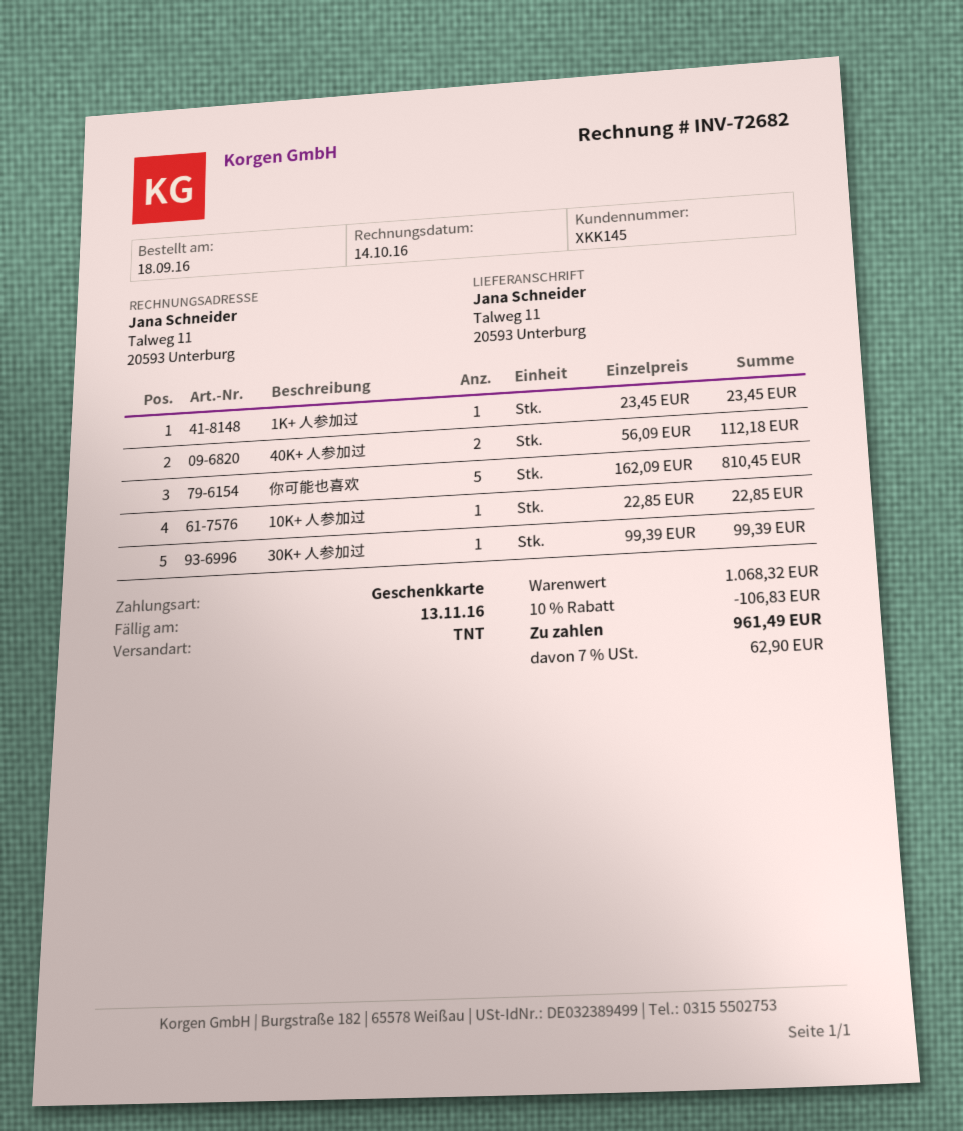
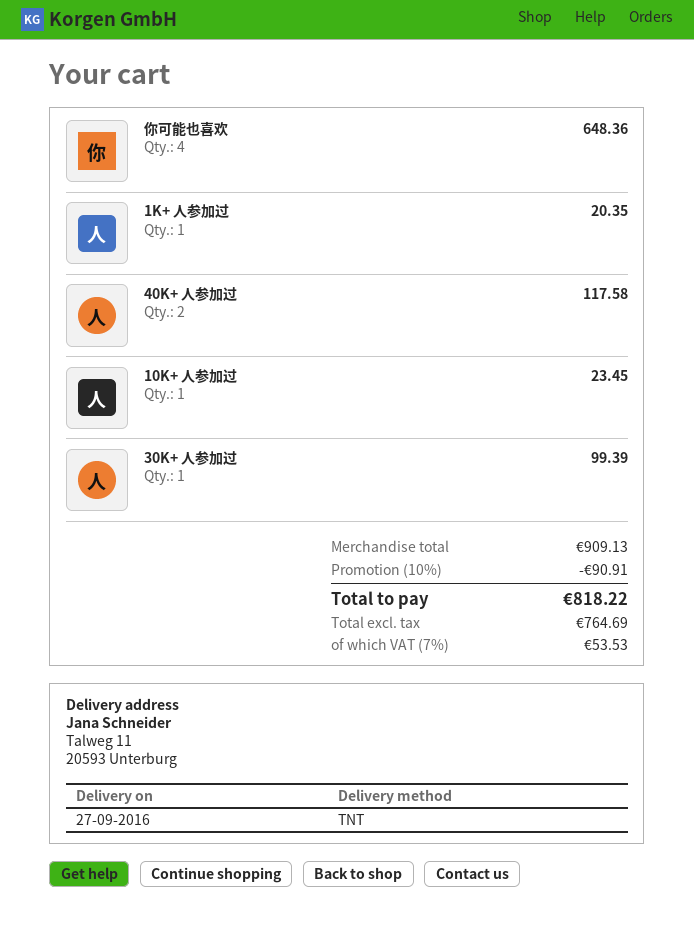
1K+ 人参加过: 1 for 23.45 -> 1 for 20.35
40K+ 人参加过: 2 for 112.18 -> 2 for 117.58
你可能也喜欢: 5 for 810.45 -> 4 for 648.36
10K+ 人参加过: 1 for 22.85 -> 1 for 23.45
subtotal: 1068.32 -> 909.13
discount: 10% = 106.83 -> 10% = 90.91
tax: 7% = 62.90 -> 7% = 53.53
total: 961.49 -> 818.22

